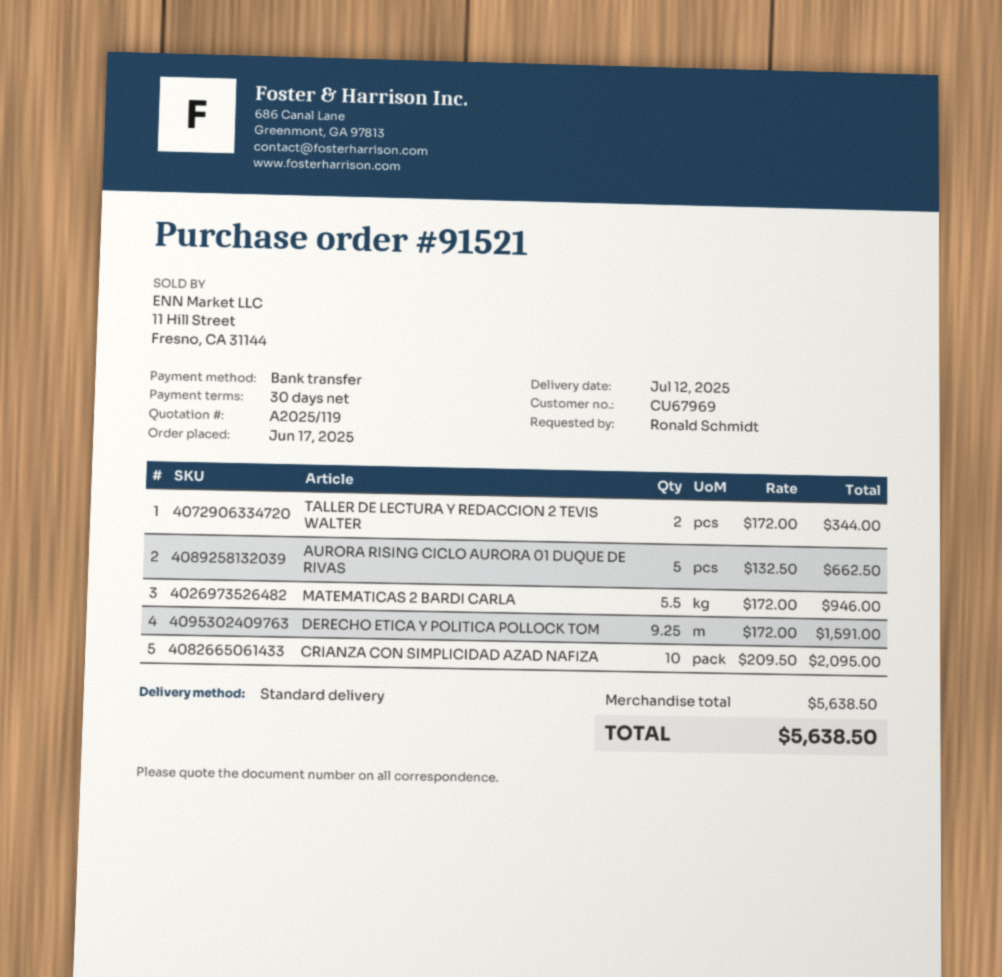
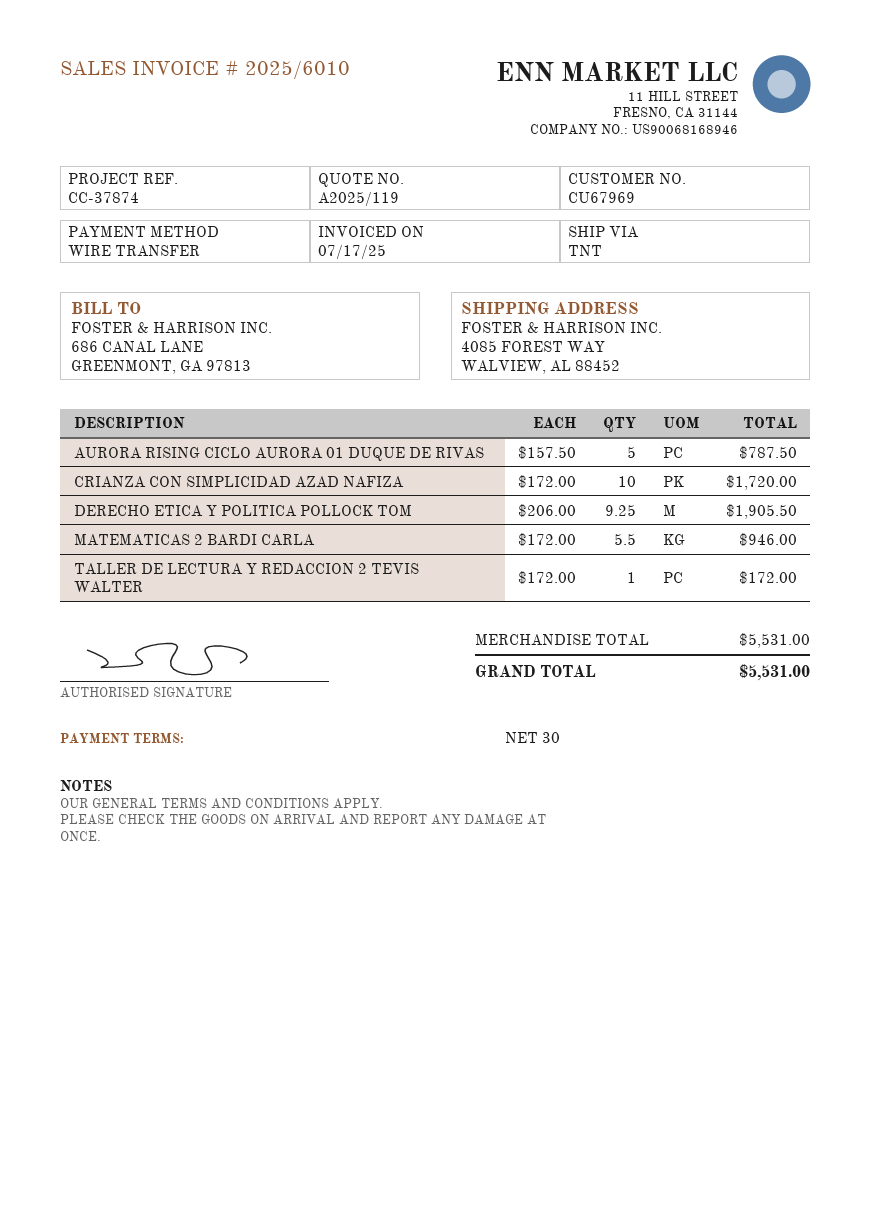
shipping method: standard -> TNT
TALLER DE LECTURA Y REDACCION 2 TEVIS WALTER: 2 x 172.00 = 344.00 -> 1 x 172.00 = 172.00
AURORA RISING CICLO AURORA 01 DUQUE DE RIVAS: 5 x 132.50 = 662.50 -> 5 x 157.50 = 787.50
DERECHO ETICA Y POLITICA POLLOCK TOM: 9.25 x 172.00 = 1591.00 -> 9.25 x 206.00 = 1905.50
CRIANZA CON SIMPLICIDAD AZAD NAFIZA: 10 x 209.50 = 2095.00 -> 10 x 172.00 = 1720.00
subtotal: 5638.50 -> 5531.00
total: 5638.50 -> 5531.00

